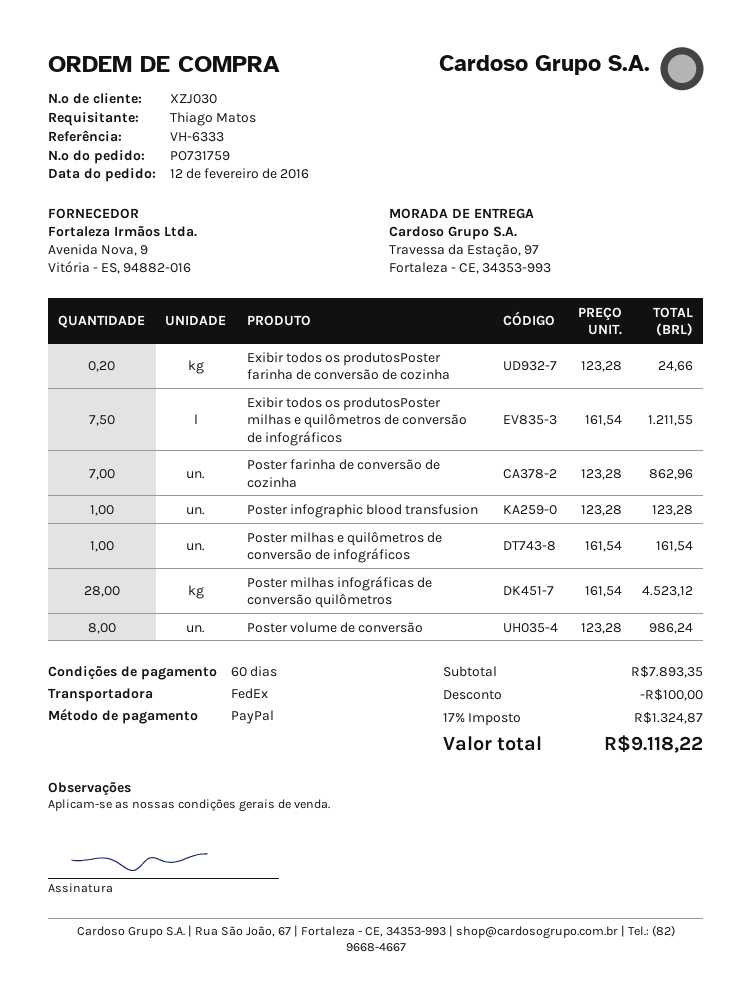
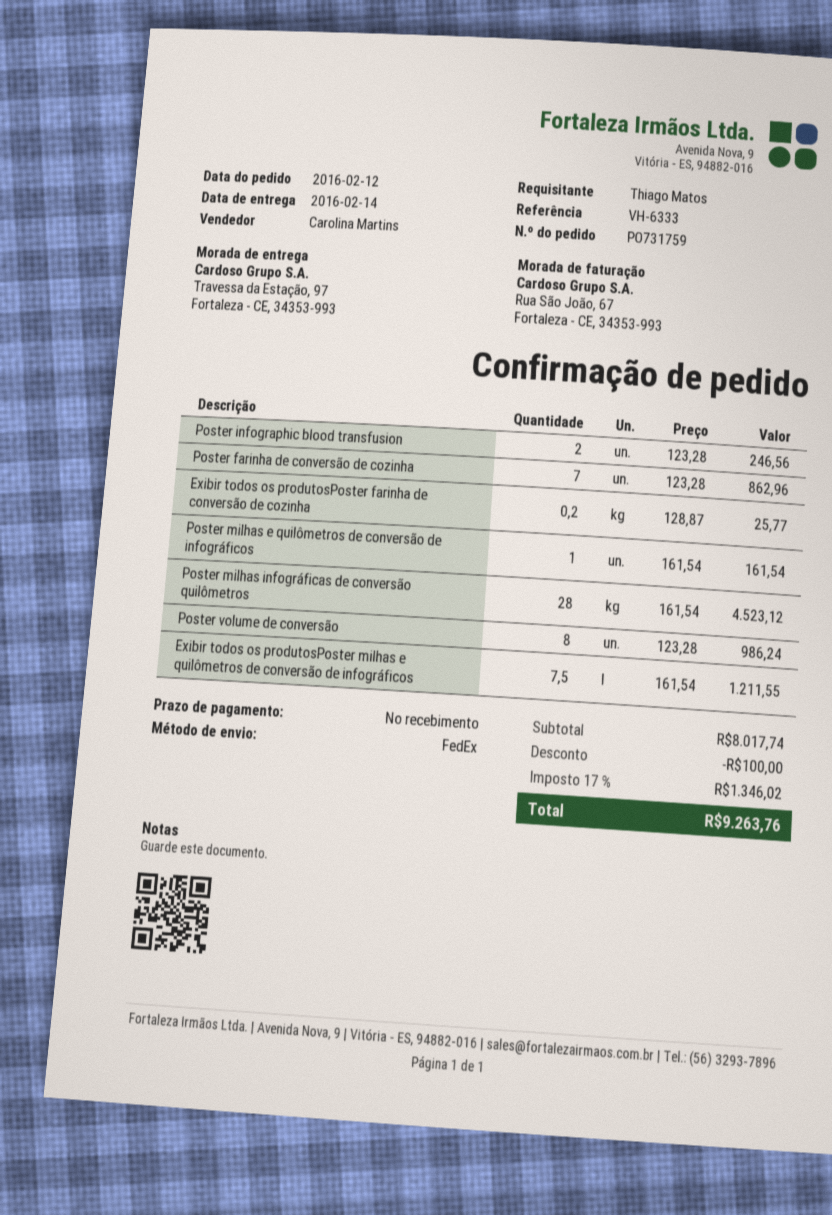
payment terms: 60 days -> on receipt
Exibir todos os produtosPoster farinha de conversão de cozinha: 0.2 x 123.28 = 24.66 -> 0.2 x 128.87 = 25.77
Poster infographic blood transfusion: 1 x 123.28 = 123.28 -> 2 x 123.28 = 246.56
subtotal: 7893.35 -> 8017.74
tax: 17% = 1324.87 -> 17% = 1346.02
total: 9118.22 -> 9263.76

